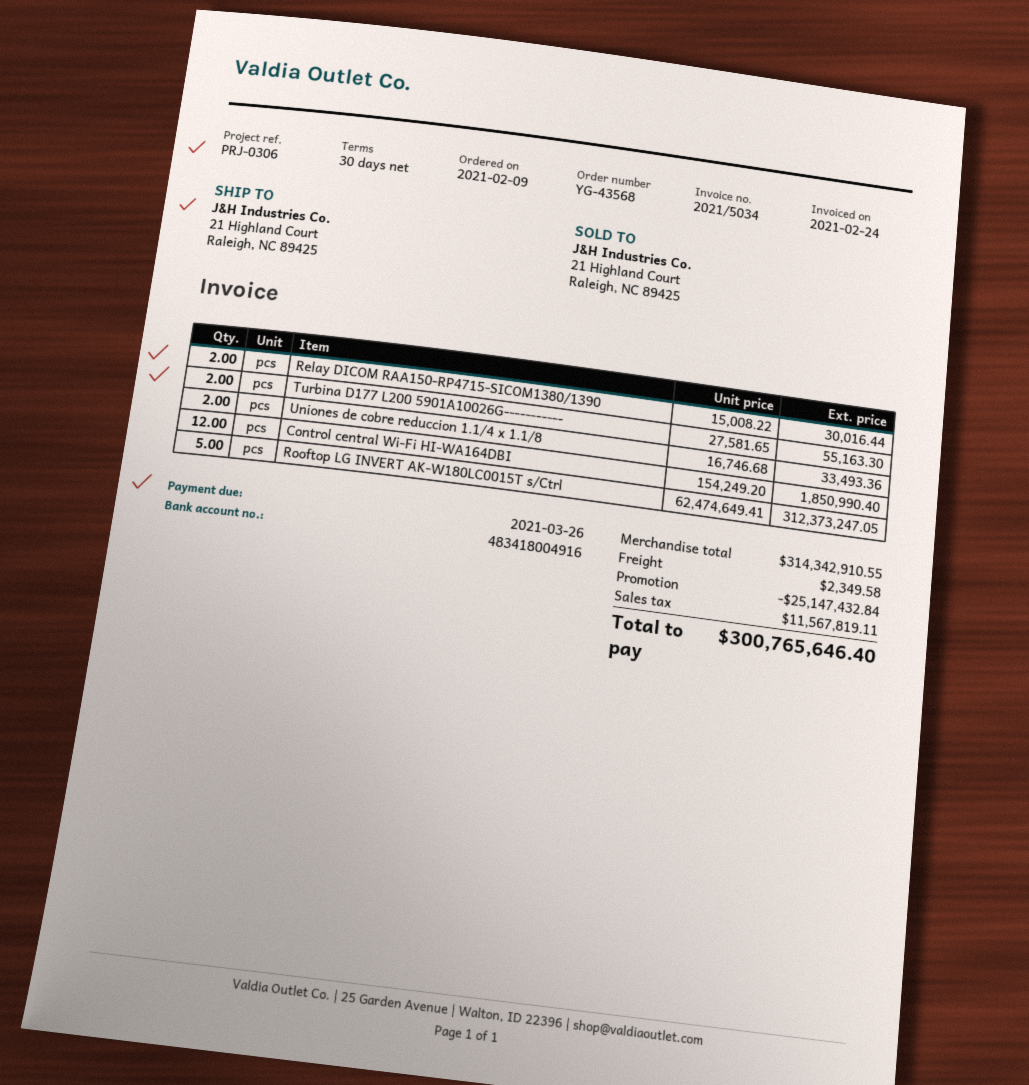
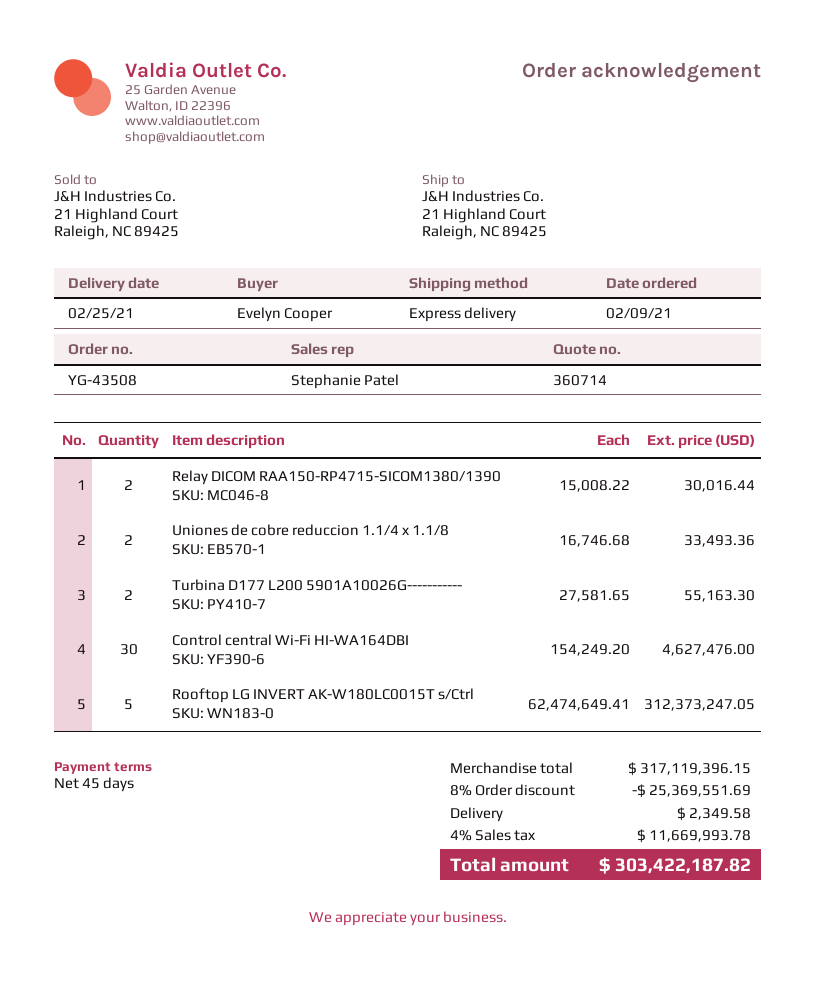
order number: YG-43568 -> YG-43508
payment terms: 30 days -> 45 days
Control central Wi-Fi HI-WA164DBI: 12 x 154249.20 = 1850990.40 -> 30 x 154249.20 = 4627476.00
subtotal: 314342910.55 -> 317119396.15
discount: 25147432.84 -> 25369551.69
tax: 11567819.11 -> 11669993.78
total: 300765646.40 -> 303422187.82

